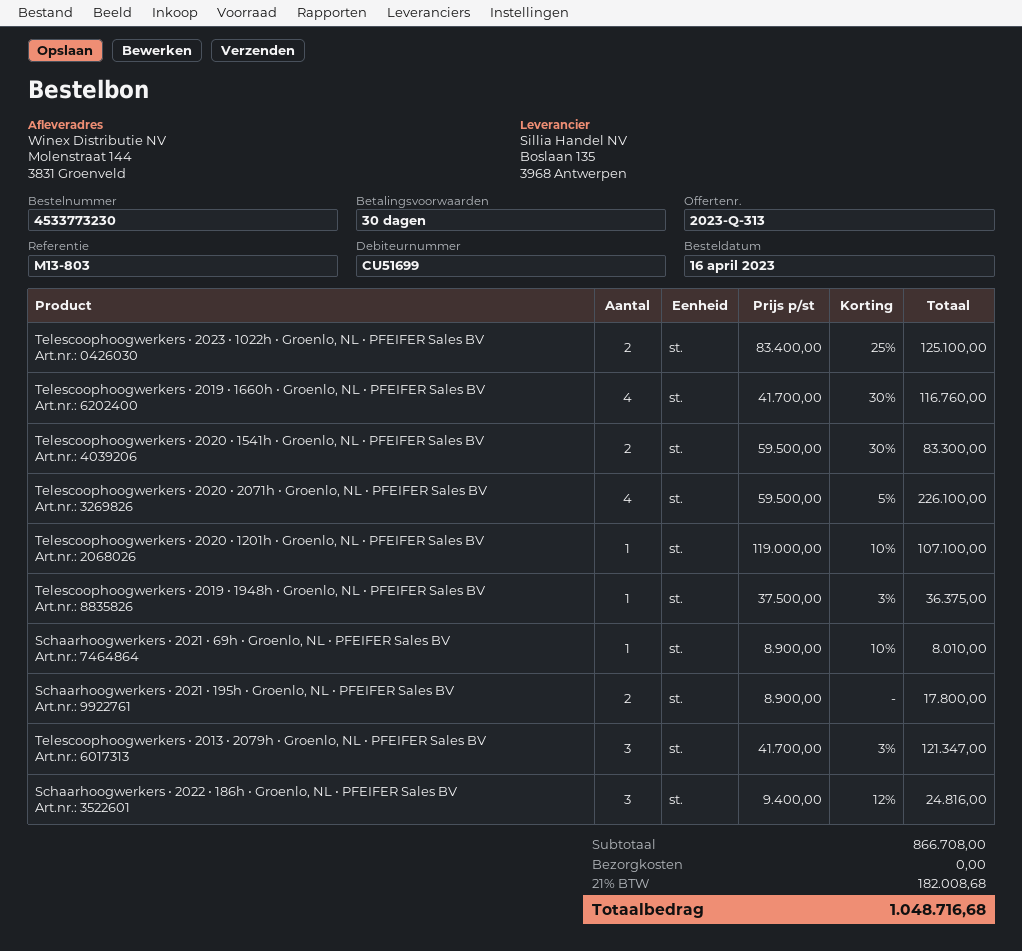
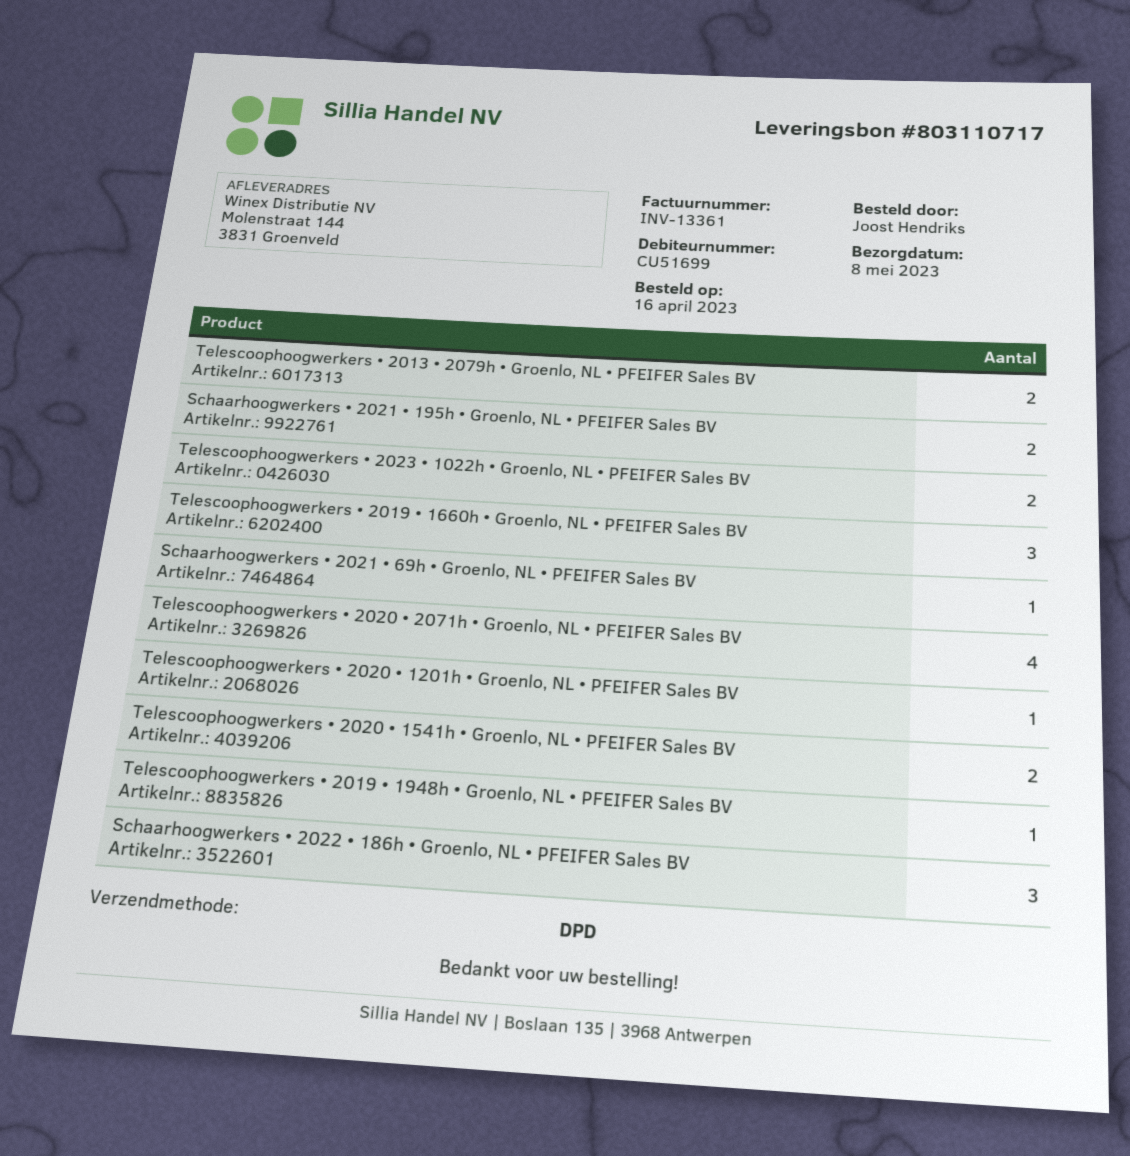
Telescoophoogwerkers • 2019 • 1660h • Groenlo, NL • PFEIFER Sales BV: 4 -> 3
Telescoophoogwerkers • 2013 • 2079h • Groenlo, NL • PFEIFER Sales BV: 3 -> 2

